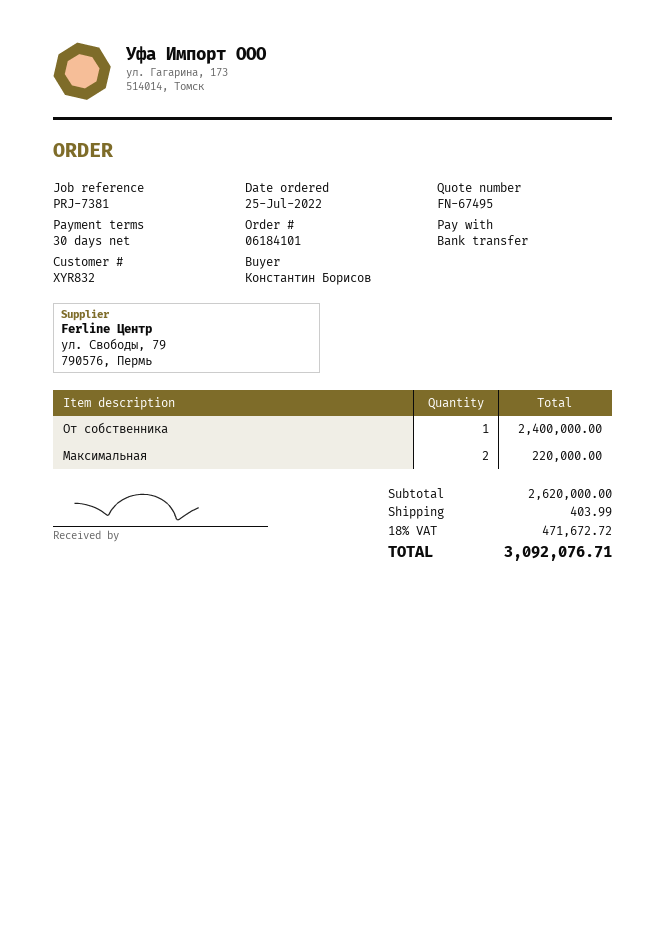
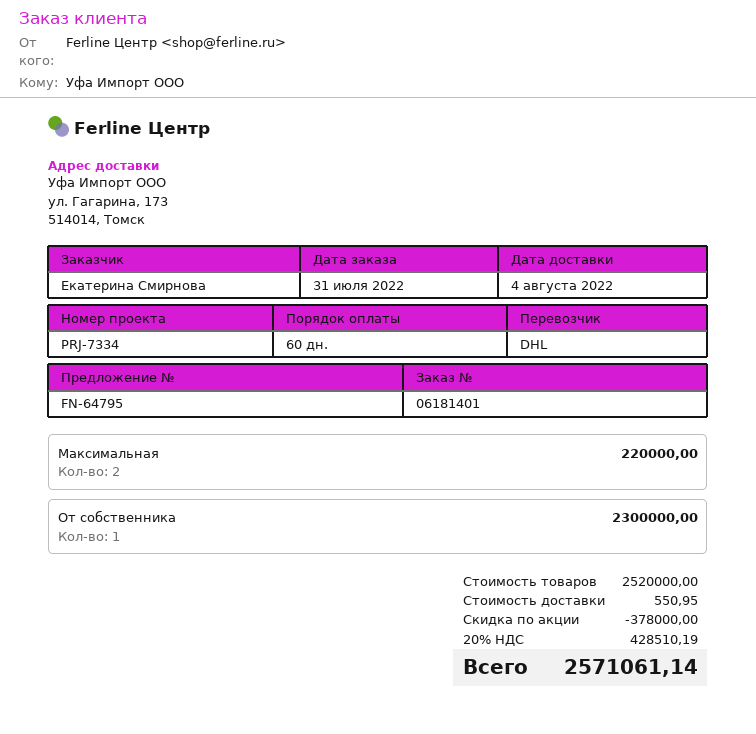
quote number: FN-67495 -> FN-64795
order number: 06184101 -> 06181401
order date: 2022-07-25 -> 2022-07-31
payment terms: 30 days -> 60 days
reference: PRJ-7381 -> PRJ-7334
ordered by: Константин Борисов -> Екатерина Смирнова
От собственника: 1 for 2400000.00 -> 1 for 2300000.00
subtotal: 2620000.00 -> 2520000.00
discount: none -> 378000.00
shipping: 403.99 -> 550.95
tax: 18% = 471672.72 -> 20% = 428510.19
total: 3092076.71 -> 2571061.14

